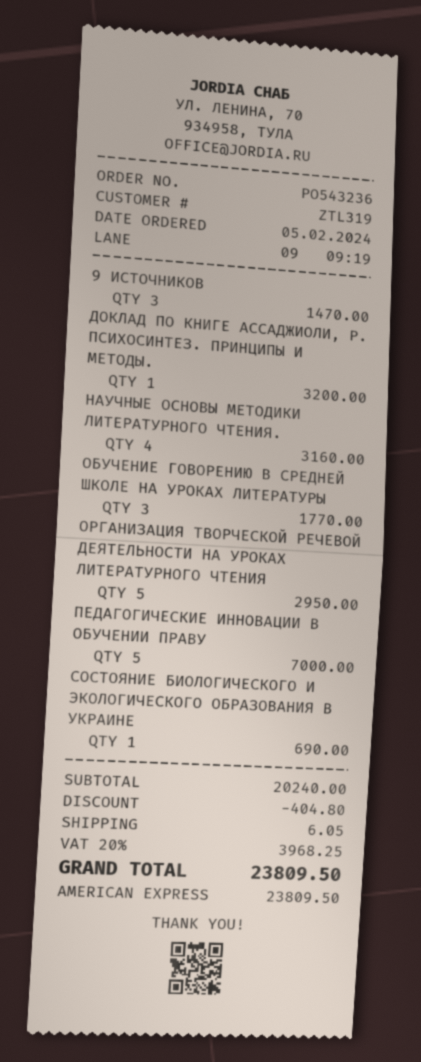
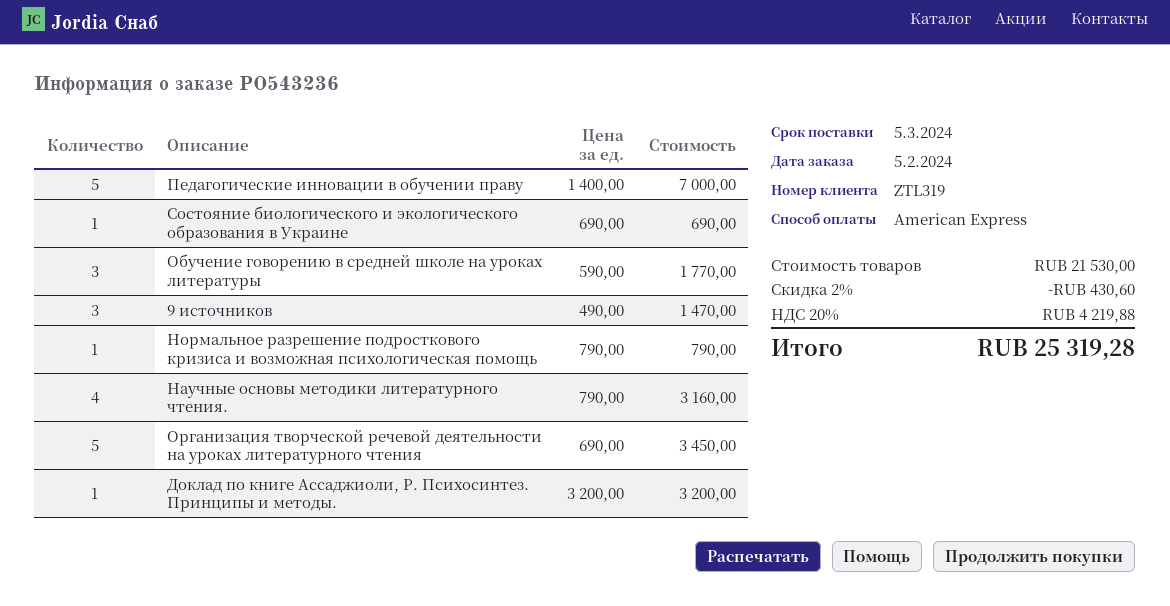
ОРГАНИЗАЦИЯ ТВОРЧЕСКОЙ РЕЧЕВОЙ ДЕЯТЕЛЬНОСТИ НА УРОКАХ ЛИТЕРАТУРНОГО ЧТЕНИЯ: 5 for 2950.00 -> 5 for 3450.00
Нормальное разрешение подросткового кризиса и возможная психологическая помощь: none -> 1 for 790.00
subtotal: 20240.00 -> 21530.00
discount: 404.80 -> 430.60
shipping: 6.05 -> none
tax: 20% = 3968.25 -> 20% = 4219.88
total: 23809.50 -> 25319.28

